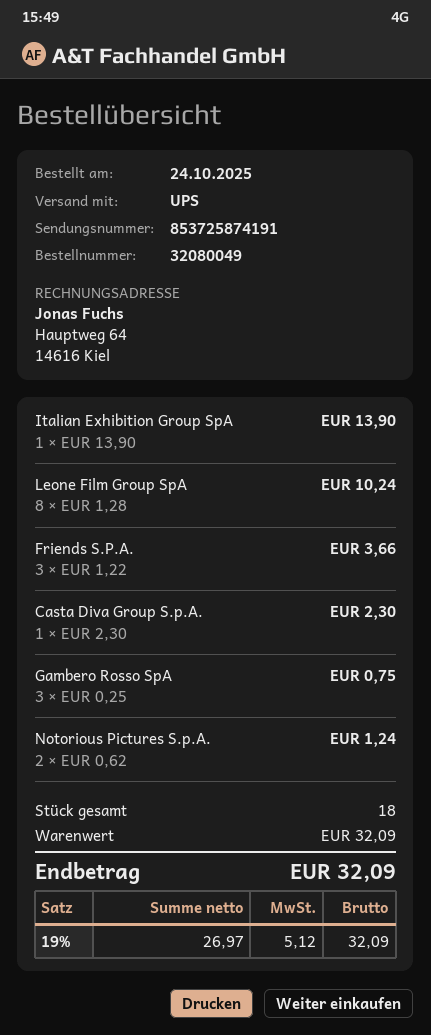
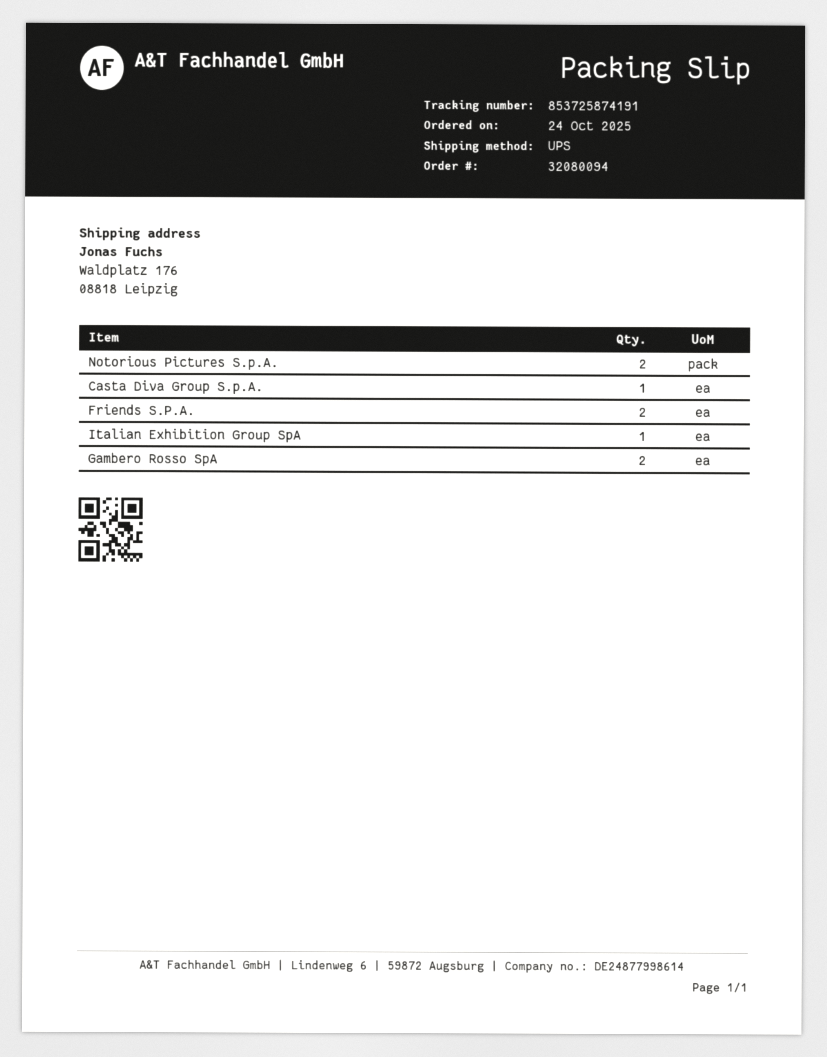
order number: 32080049 -> 32080094
Leone Film Group SpA: 8 -> none
Friends S.P.A.: 3 -> 2
Gambero Rosso SpA: 3 -> 2

